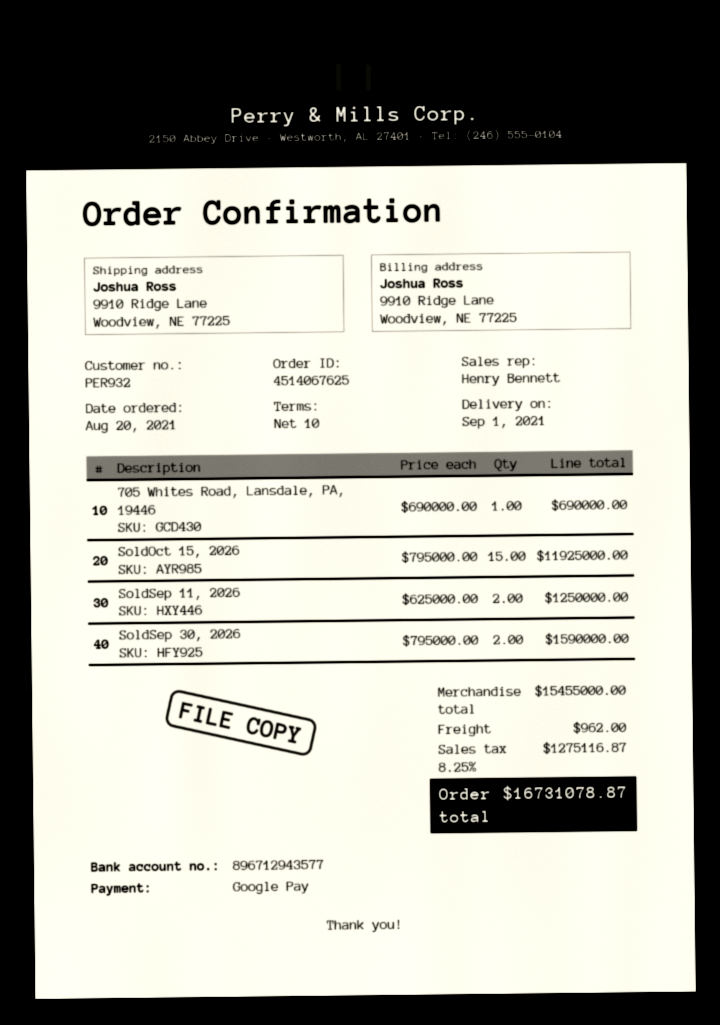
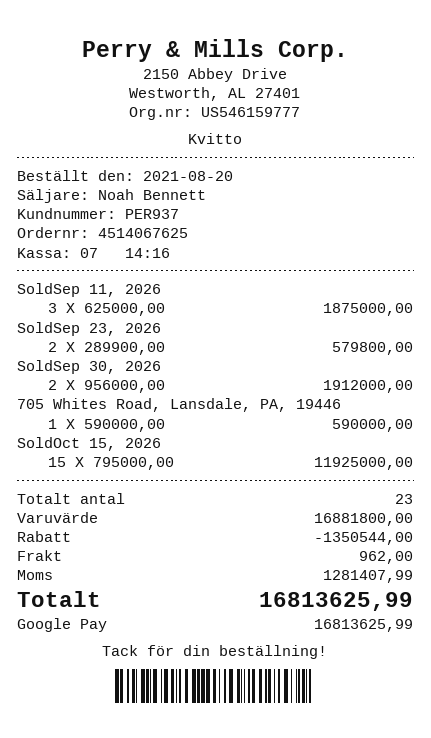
customer number: PER932 -> PER937
sales rep: Henry Bennett -> Noah Bennett
705 Whites Road, Lansdale, PA, 19446: 1 x 690000.00 = 690000.00 -> 1 x 590000.00 = 590000.00
SoldSep 11, 2026: 2 x 625000.00 = 1250000.00 -> 3 x 625000.00 = 1875000.00
SoldSep 30, 2026: 2 x 795000.00 = 1590000.00 -> 2 x 956000.00 = 1912000.00
SoldSep 23, 2026: none -> 2 x 289900.00 = 579800.00
subtotal: 15455000.00 -> 16881800.00
discount: none -> 1350544.00
tax: 1275116.87 -> 1281407.99
total: 16731078.87 -> 16813625.99

